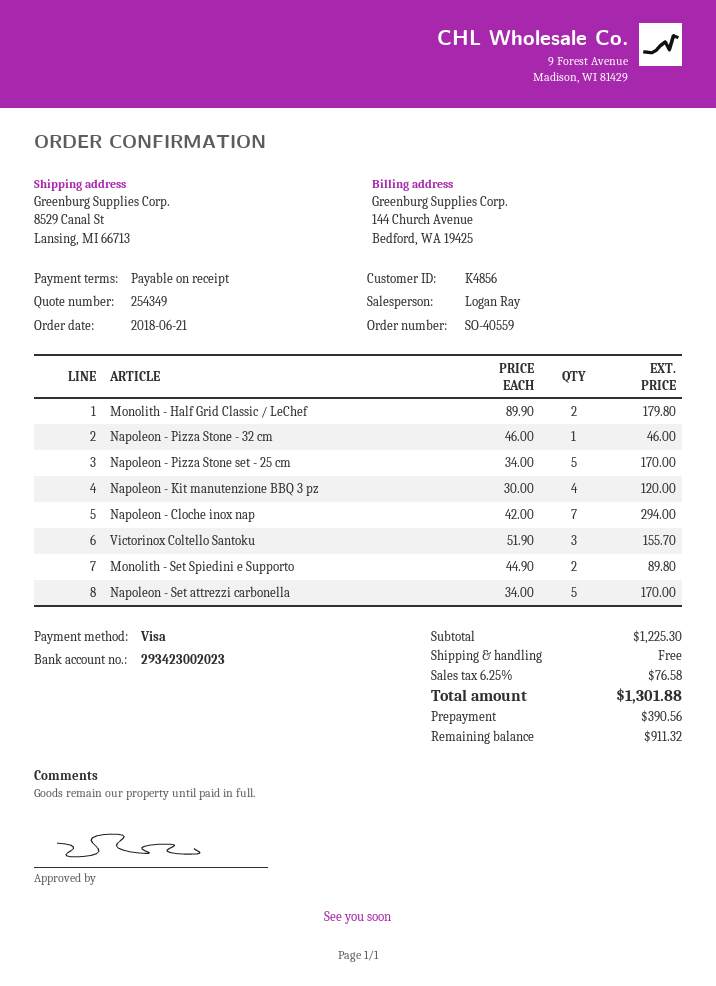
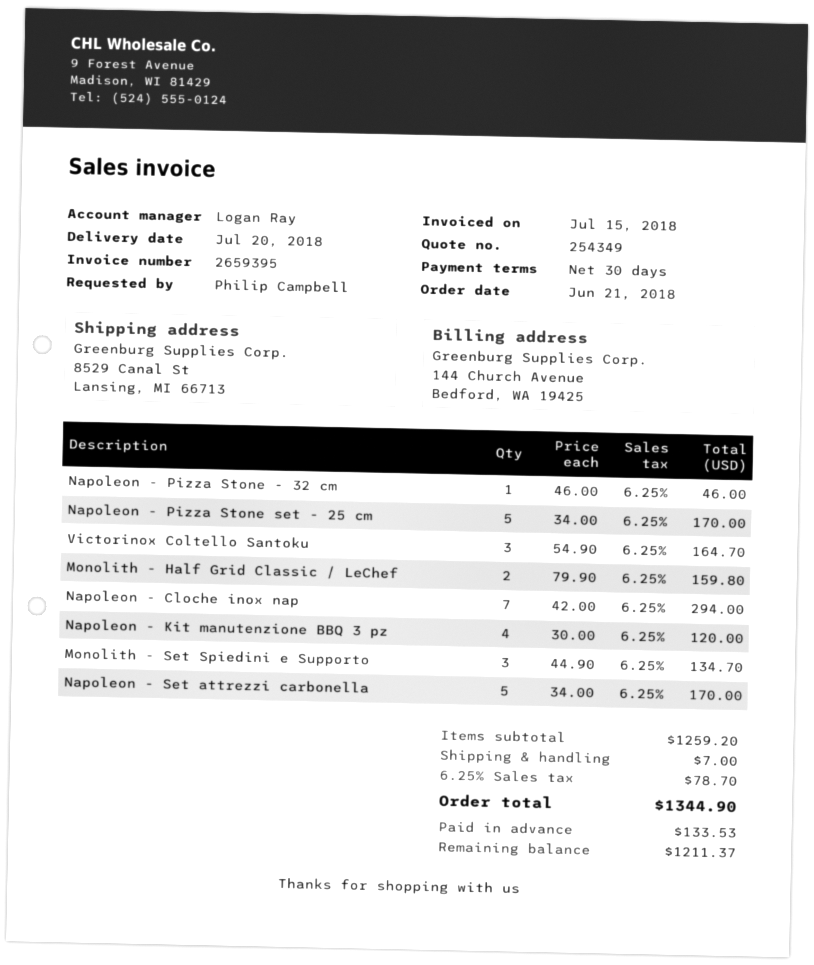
payment terms: on receipt -> 30 days
Monolith - Half Grid Classic / LeChef: 2 x 89.90 = 179.80 -> 2 x 79.90 = 159.80
Victorinox Coltello Santoku: 3 x 51.90 = 155.70 -> 3 x 54.90 = 164.70
Monolith - Set Spiedini e Supporto: 2 x 44.90 = 89.80 -> 3 x 44.90 = 134.70
subtotal: 1225.30 -> 1259.20
shipping: 0.00 -> 7.00
tax: 6.25% = 76.58 -> 6.25% = 78.70
total: 1301.88 -> 1344.90
deposit: 390.56 -> 133.53
balance: 911.32 -> 1211.37

